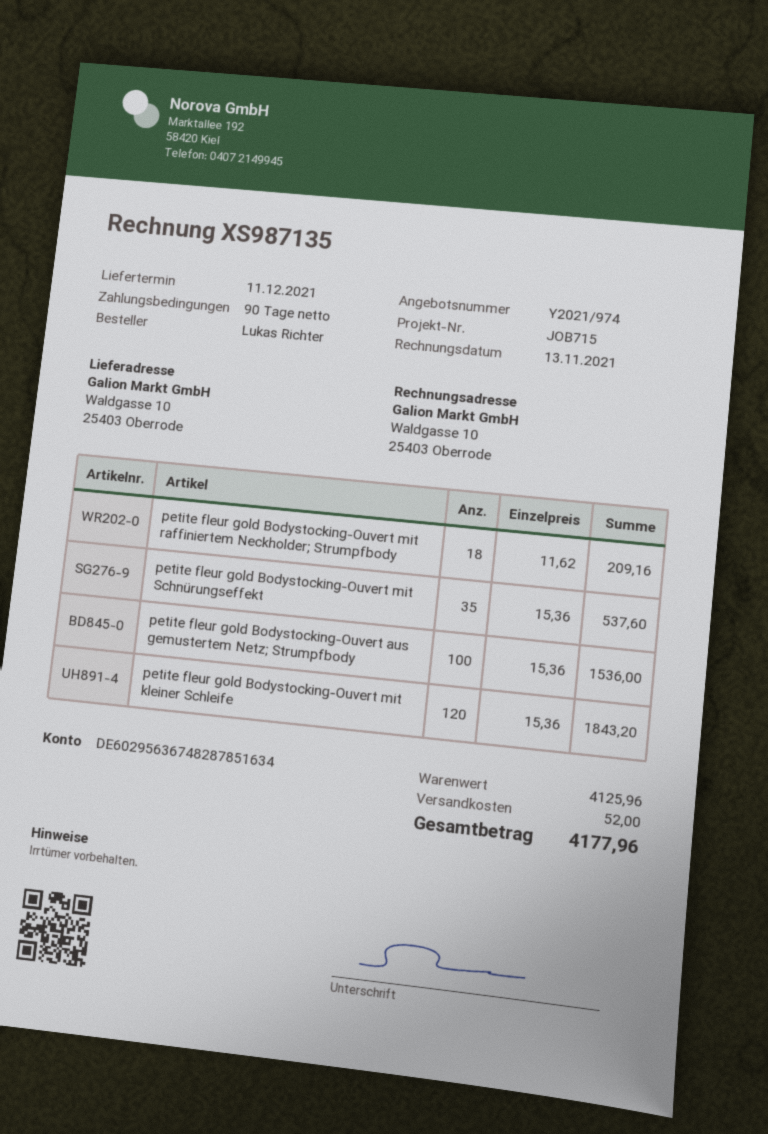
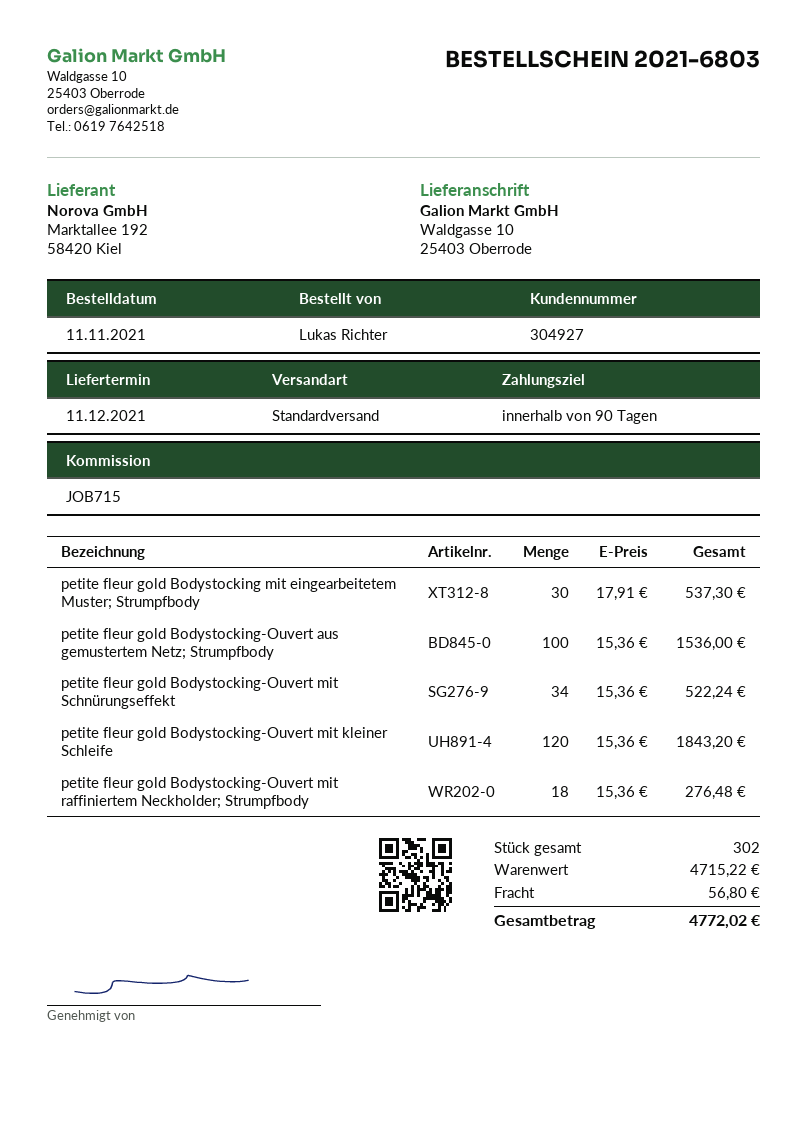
petite fleur gold Bodystocking-Ouvert mit raffiniertem Neckholder; Strumpfbody: 18 x 11.62 = 209.16 -> 18 x 15.36 = 276.48
petite fleur gold Bodystocking-Ouvert mit Schnürungseffekt: 35 x 15.36 = 537.60 -> 34 x 15.36 = 522.24
petite fleur gold Bodystocking mit eingearbeitetem Muster; Strumpfbody: none -> 30 x 17.91 = 537.30
subtotal: 4125.96 -> 4715.22
shipping: 52.00 -> 56.80
total: 4177.96 -> 4772.02

